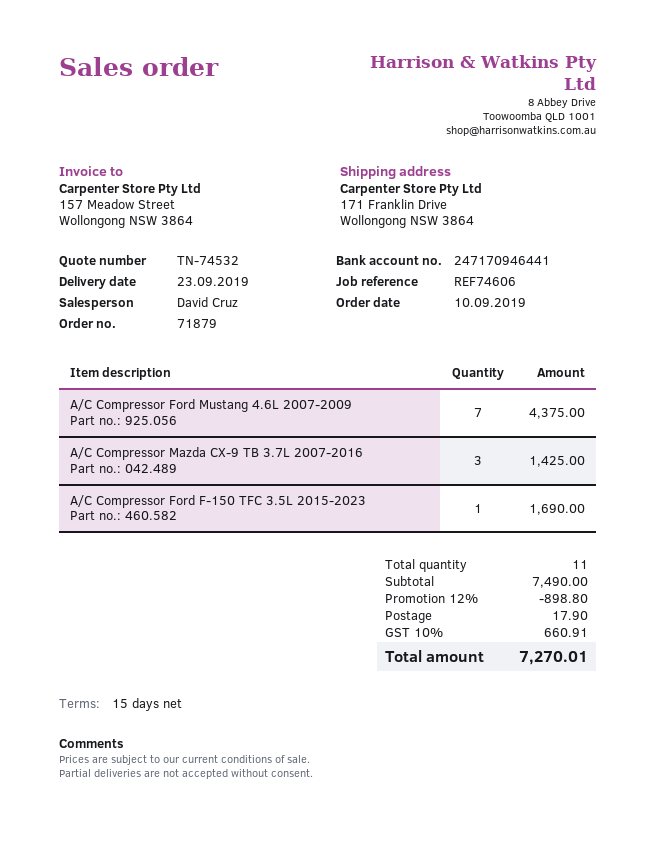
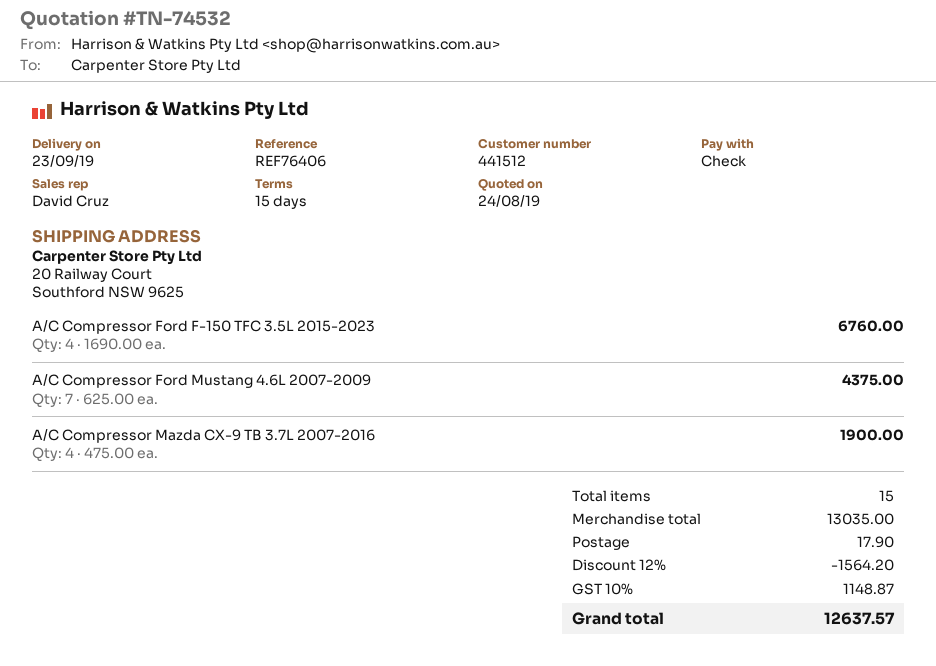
reference: REF74606 -> REF76406
ship to: 171 Franklin Drive, Wollongong NSW 3864 -> 20 Railway Court, Southford NSW 9625
A/C Compressor Mazda CX-9 TB 3.7L 2007-2016: 3 for 1425.00 -> 4 for 1900.00
A/C Compressor Ford F-150 TFC 3.5L 2015-2023: 1 for 1690.00 -> 4 for 6760.00
total quantity: 11 -> 15
subtotal: 7490.00 -> 13035.00
discount: 12% = 898.80 -> 12% = 1564.20
tax: 10% = 660.91 -> 10% = 1148.87
total: 7270.01 -> 12637.57

